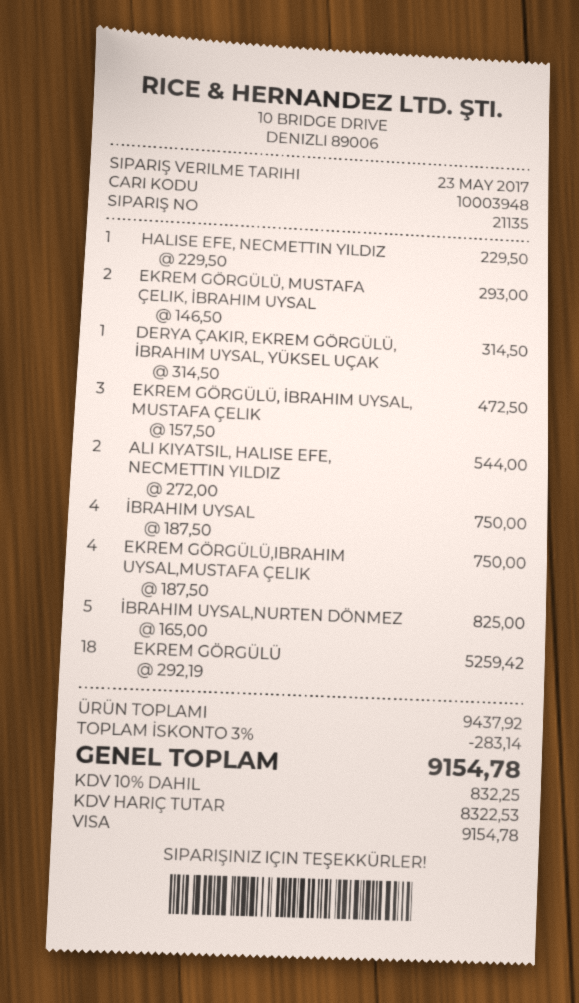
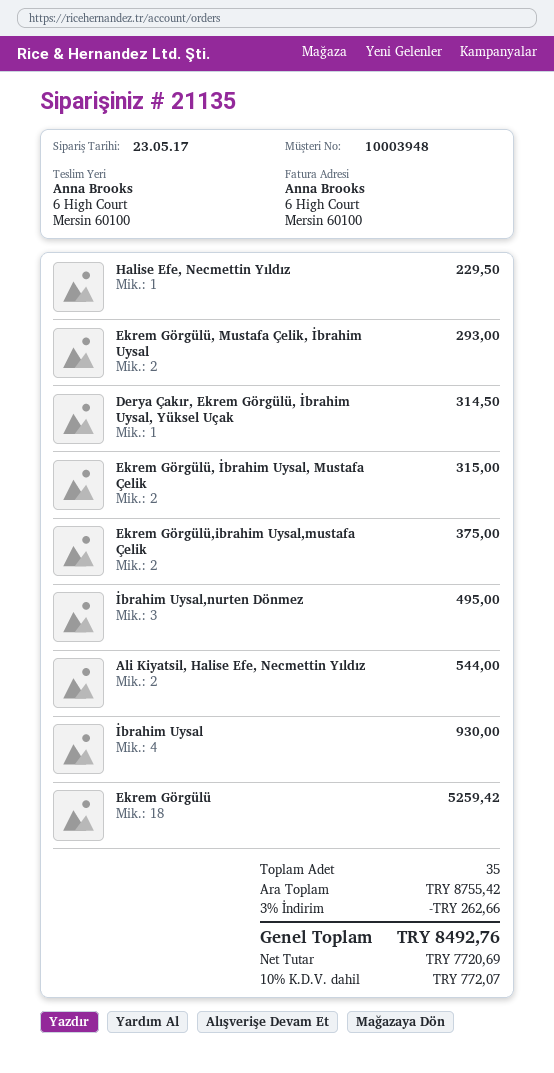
EKREM GÖRGÜLÜ, İBRAHIM UYSAL, MUSTAFA ÇELIK: 3 for 472.50 -> 2 for 315.00
İBRAHIM UYSAL: 4 for 750.00 -> 4 for 930.00
EKREM GÖRGÜLÜ,IBRAHIM UYSAL,MUSTAFA ÇELIK: 4 for 750.00 -> 2 for 375.00
İBRAHIM UYSAL,NURTEN DÖNMEZ: 5 for 825.00 -> 3 for 495.00
subtotal: 9437.92 -> 8755.42
discount: 3% = 283.14 -> 3% = 262.66
net: 8322.53 -> 7720.69
tax: 10% = 832.25 -> 10% = 772.07
total: 9154.78 -> 8492.76

